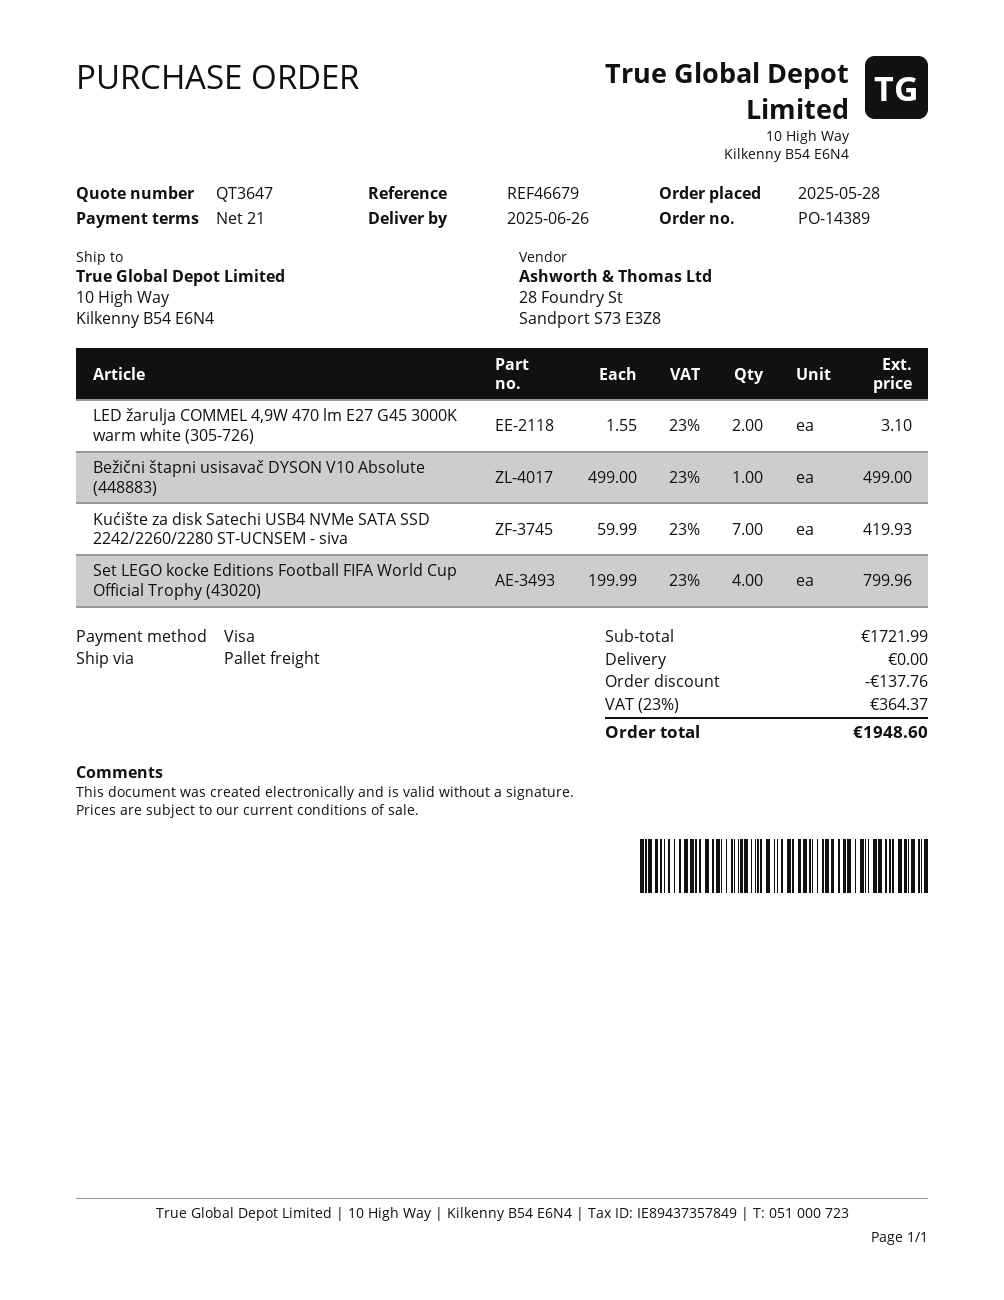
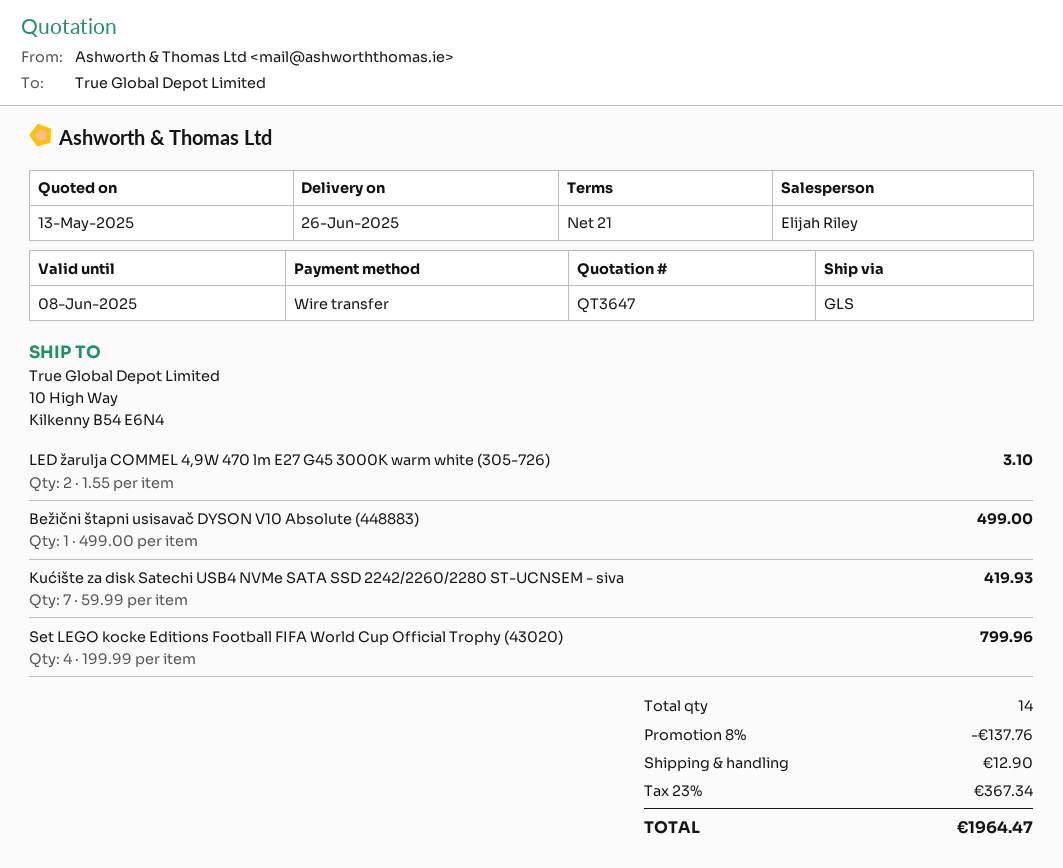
payment method: Visa -> bank transfer
shipping method: pallet freight -> GLS
shipping: 0.00 -> 12.90
tax: 23% = 364.37 -> 23% = 367.34
total: 1948.60 -> 1964.47

